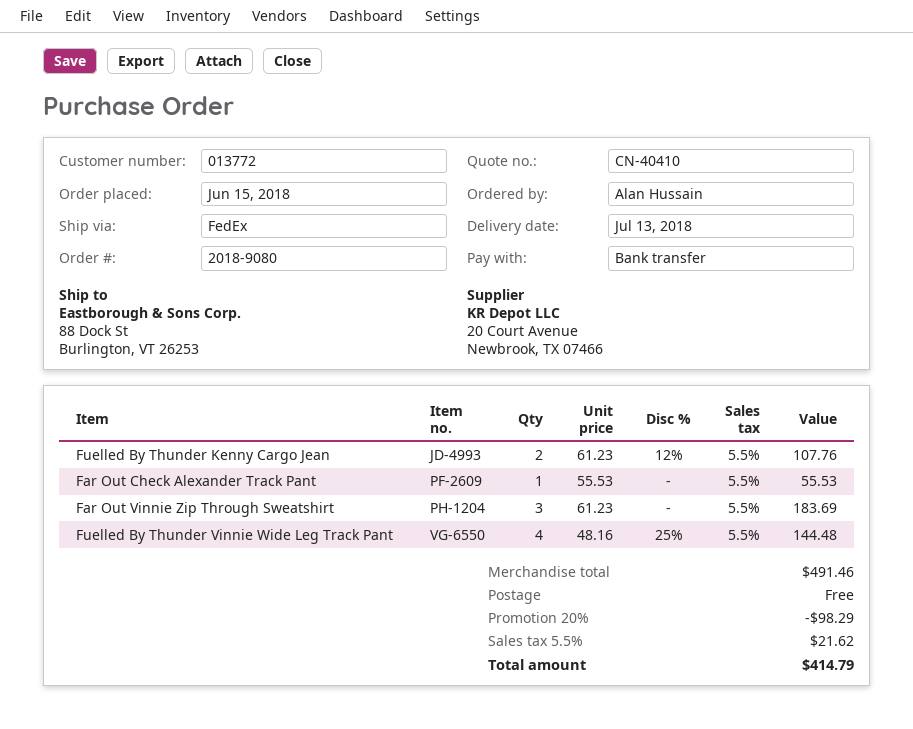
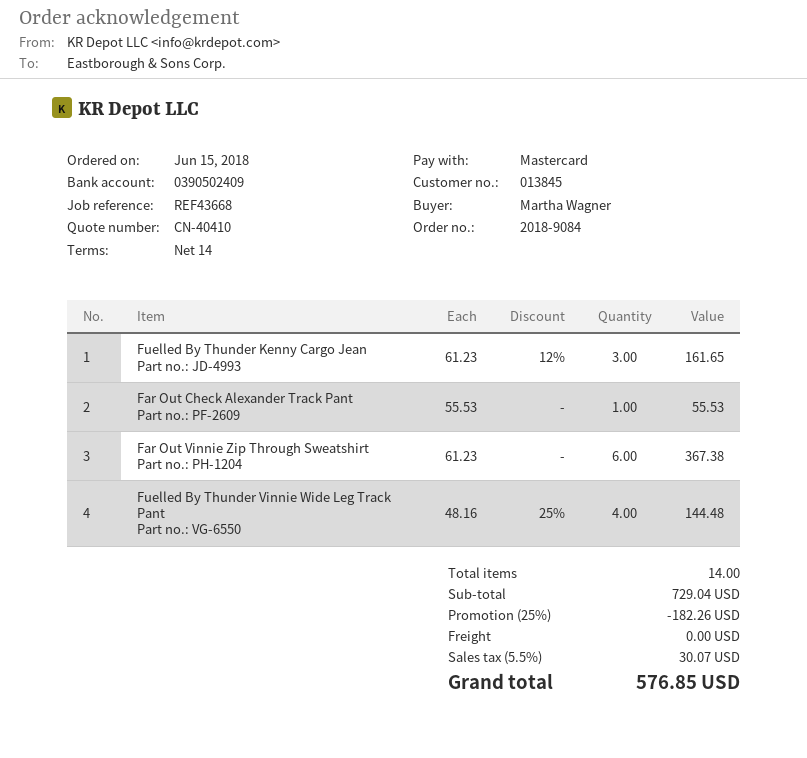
order number: 2018-9080 -> 2018-9084
customer number: 013772 -> 013845
ordered by: Alan Hussain -> Martha Wagner
payment method: bank transfer -> Mastercard
Fuelled By Thunder Kenny Cargo Jean: 2 x 61.23 - 12% = 107.76 -> 3 x 61.23 - 12% = 161.65
Far Out Vinnie Zip Through Sweatshirt: 3 x 61.23 = 183.69 -> 6 x 61.23 = 367.38
subtotal: 491.46 -> 729.04
discount: 20% = 98.29 -> 25% = 182.26
tax: 5.5% = 21.62 -> 5.5% = 30.07
total: 414.79 -> 576.85

